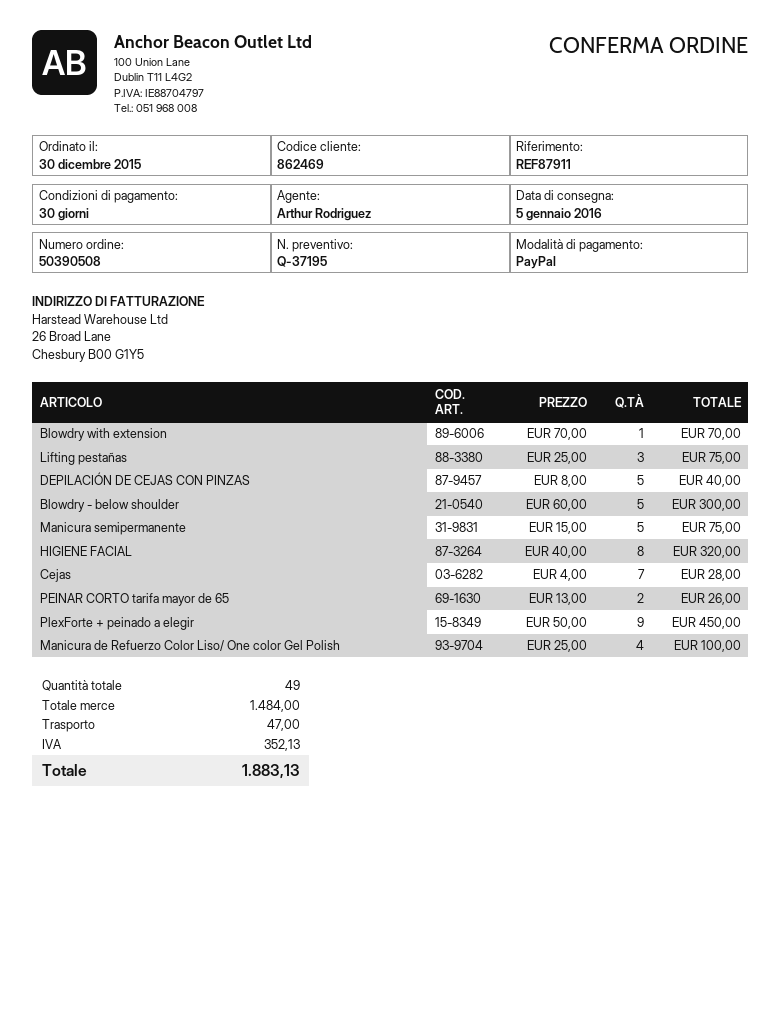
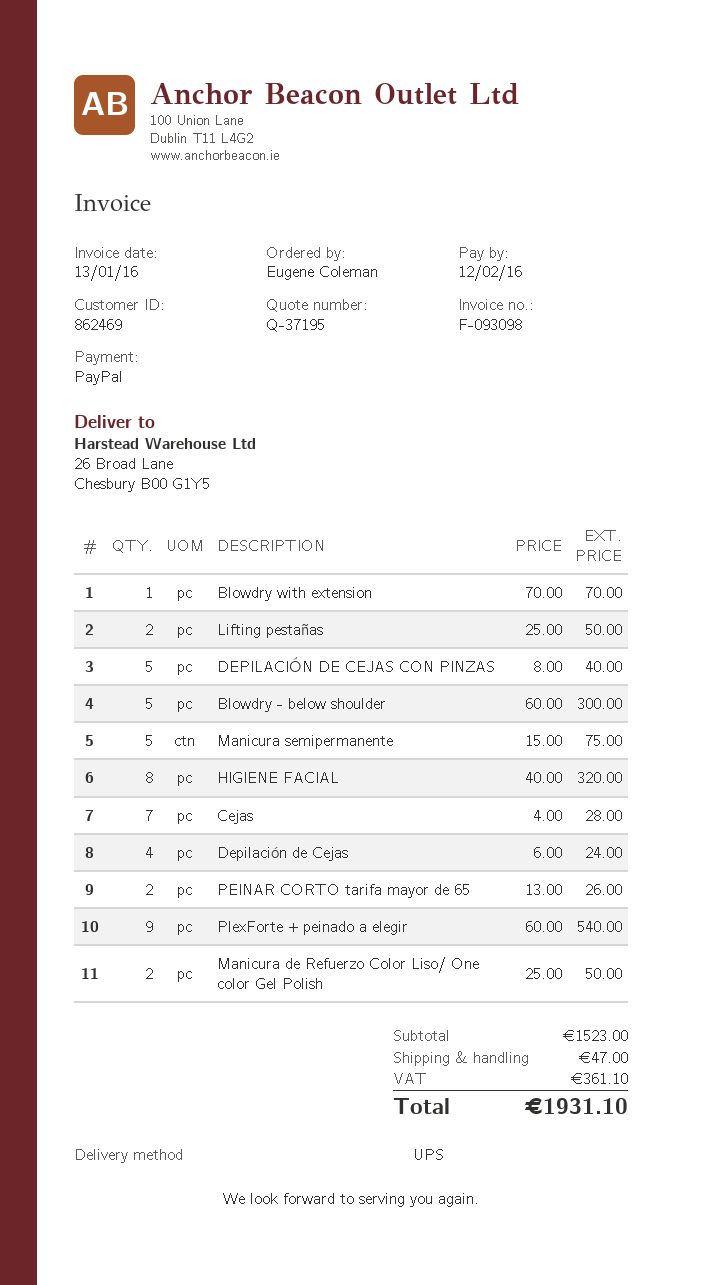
Lifting pestañas: 3 x 25.00 = 75.00 -> 2 x 25.00 = 50.00
PlexForte + peinado a elegir: 9 x 50.00 = 450.00 -> 9 x 60.00 = 540.00
Manicura de Refuerzo Color Liso/ One color Gel Polish: 4 x 25.00 = 100.00 -> 2 x 25.00 = 50.00
Depilación de Cejas: none -> 4 x 6.00 = 24.00
subtotal: 1484.00 -> 1523.00
tax: 352.13 -> 361.10
total: 1883.13 -> 1931.10

